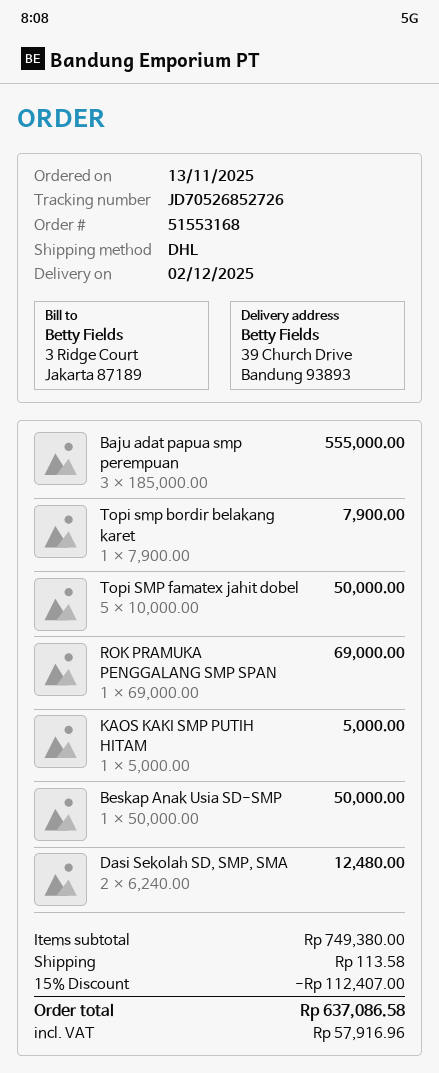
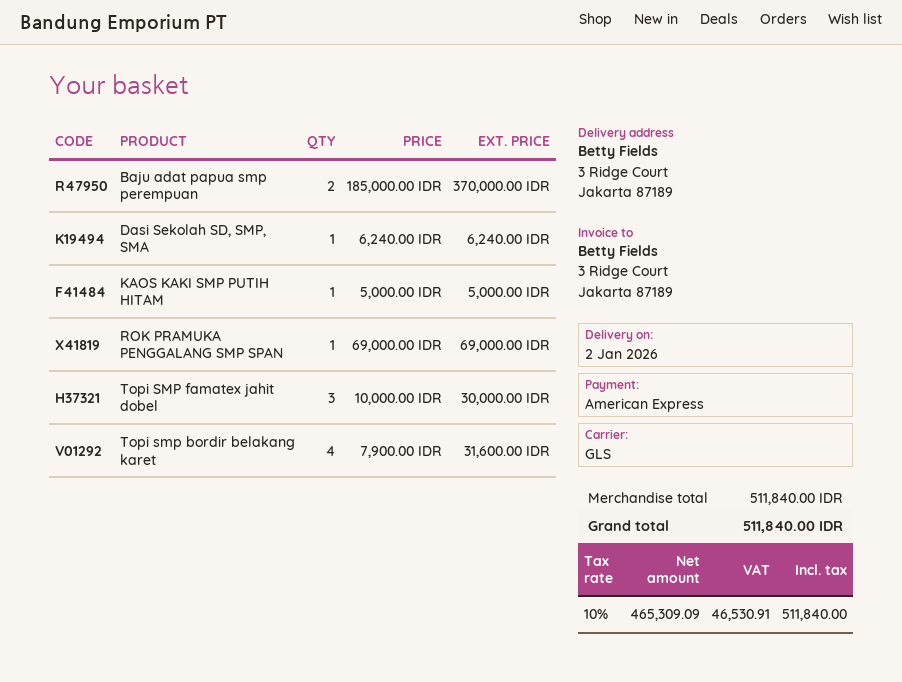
delivery date: 2025-12-02 -> 2026-01-02
shipping method: DHL -> GLS
ship to: 39 Church Drive, Bandung 93893 -> 3 Ridge Court, Jakarta 87189
Baju adat papua smp perempuan: 3 x 185000.00 = 555000.00 -> 2 x 185000.00 = 370000.00
Topi smp bordir belakang karet: 1 x 7900.00 = 7900.00 -> 4 x 7900.00 = 31600.00
Topi SMP famatex jahit dobel: 5 x 10000.00 = 50000.00 -> 3 x 10000.00 = 30000.00
Beskap Anak Usia SD-SMP: 1 x 50000.00 = 50000.00 -> none
Dasi Sekolah SD, SMP, SMA: 2 x 6240.00 = 12480.00 -> 1 x 6240.00 = 6240.00
subtotal: 749380.00 -> 511840.00
discount: 15% = 112407.00 -> none
shipping: 113.58 -> none
tax: 57916.96 -> 46530.91
total: 637086.58 -> 511840.00

